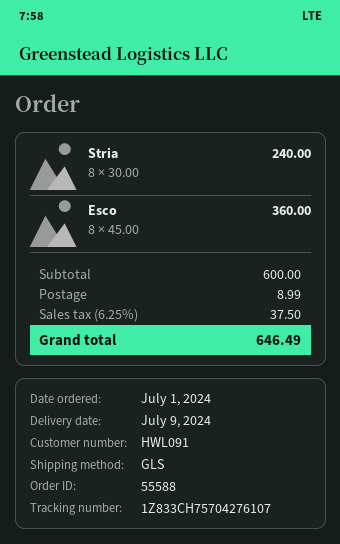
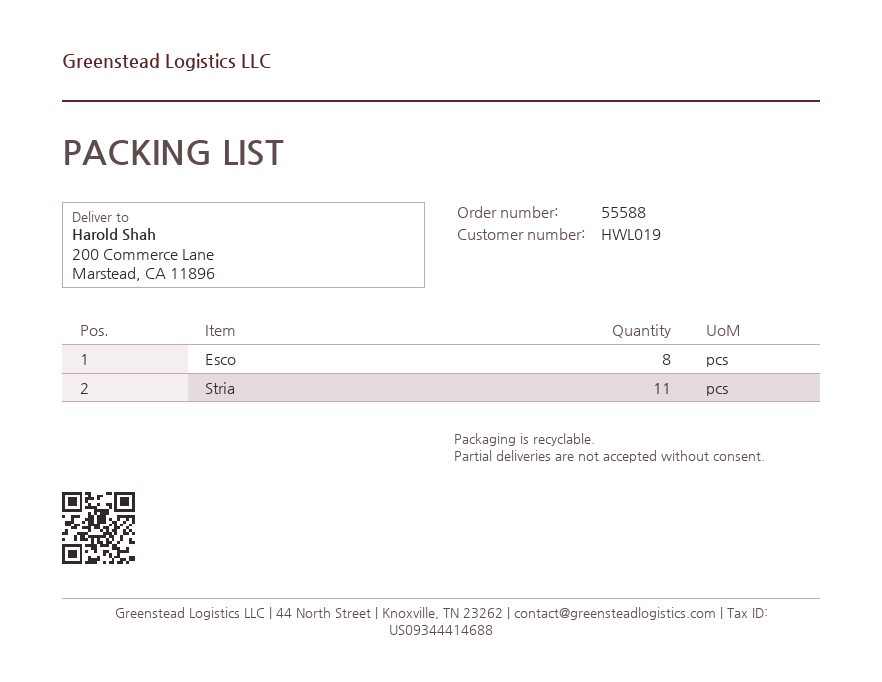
customer number: HWL091 -> HWL019
Stria: 8 -> 11

